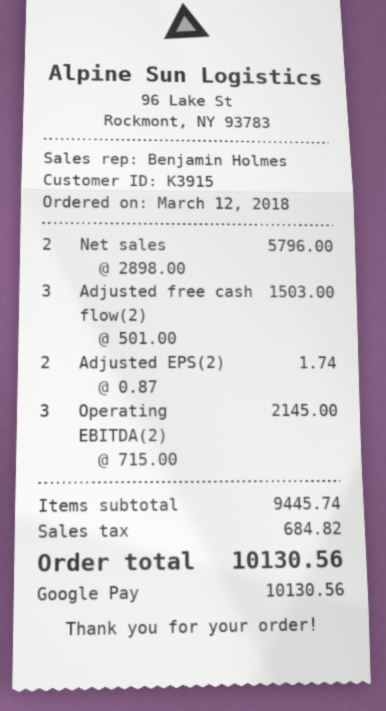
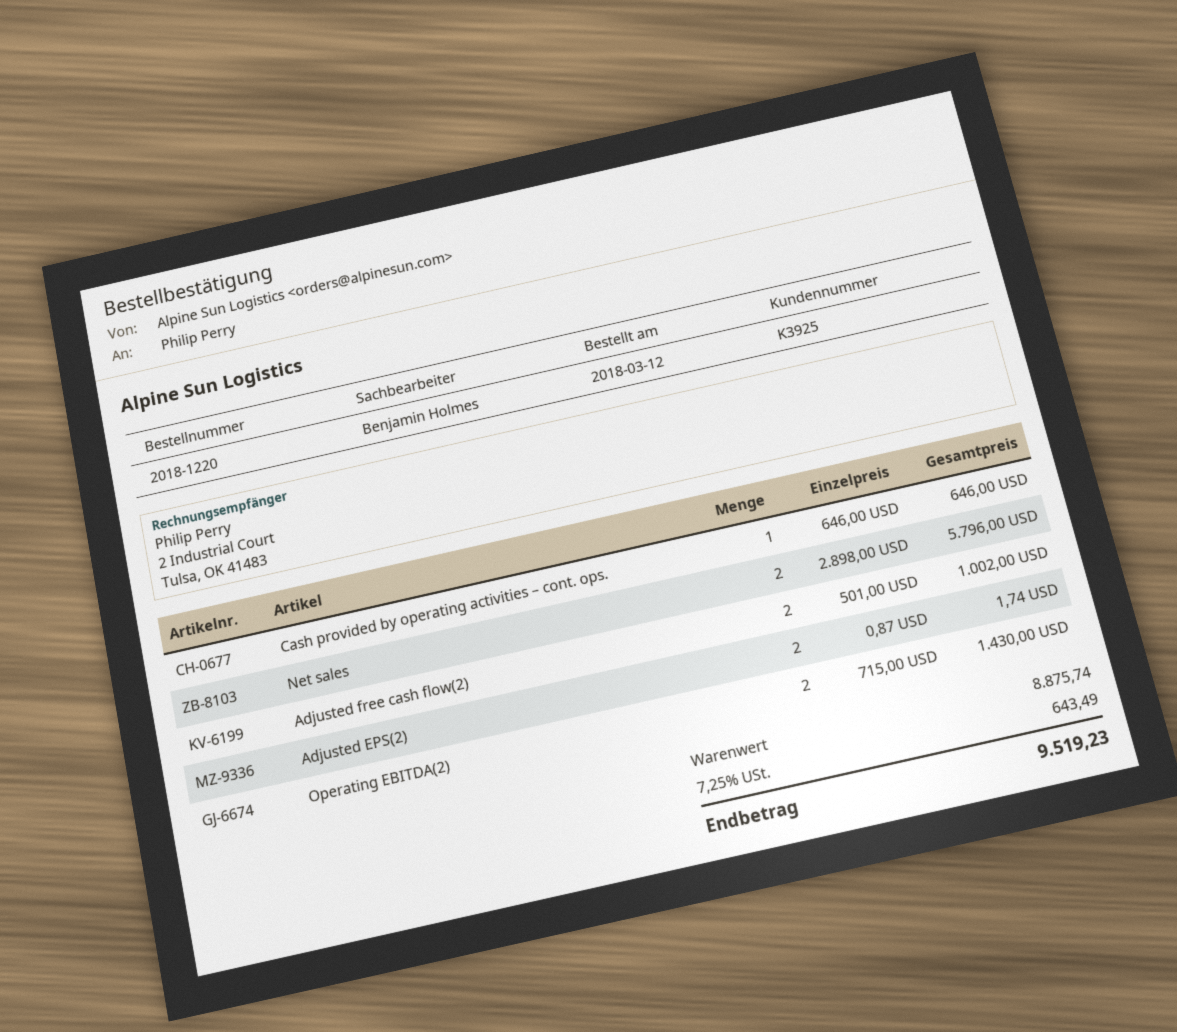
customer number: K3915 -> K3925
Adjusted free cash flow(2): 3 x 501.00 = 1503.00 -> 2 x 501.00 = 1002.00
Operating EBITDA(2): 3 x 715.00 = 2145.00 -> 2 x 715.00 = 1430.00
Cash provided by operating activities – cont. ops.: none -> 1 x 646.00 = 646.00
subtotal: 9445.74 -> 8875.74
tax: 684.82 -> 643.49
total: 10130.56 -> 9519.23

